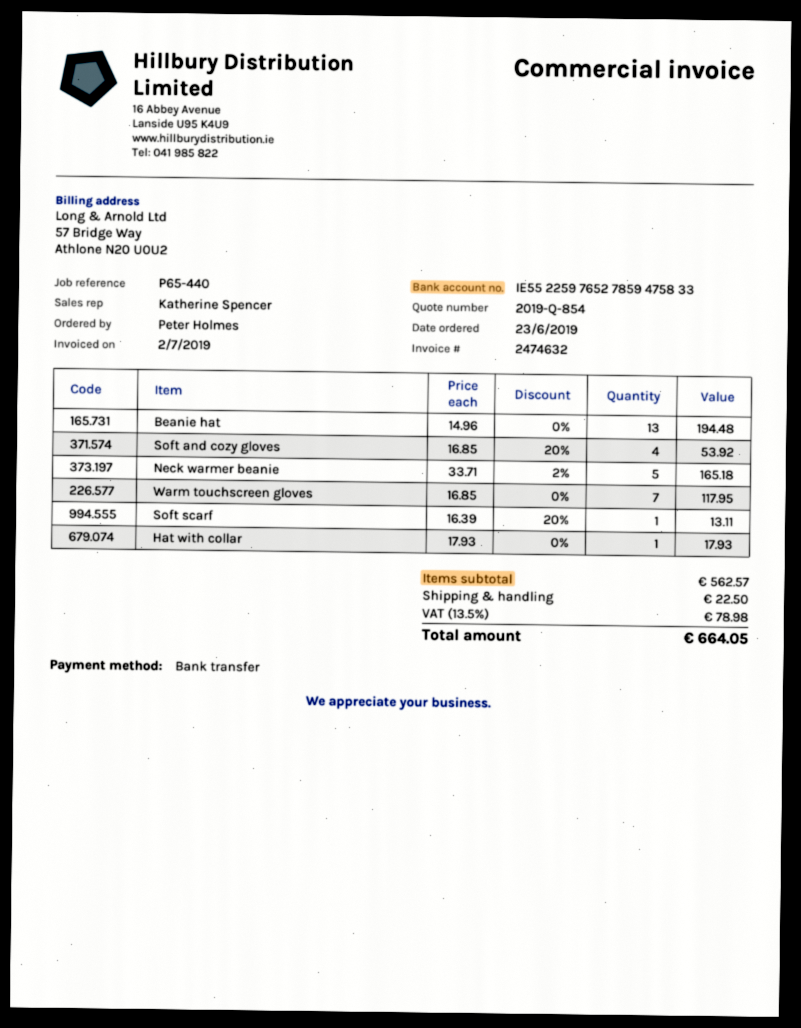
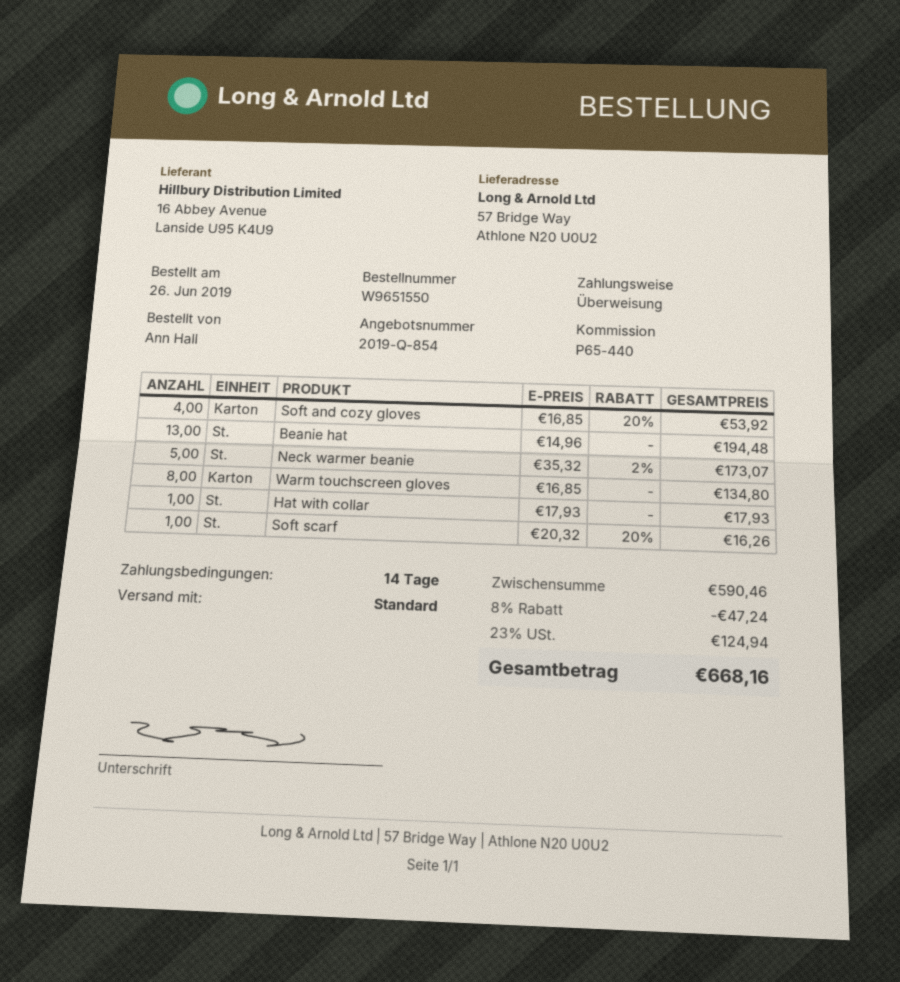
order date: 2019-06-23 -> 2019-06-26
ordered by: Peter Holmes -> Ann Hall
Neck warmer beanie: 5 x 33.71 - 2% = 165.18 -> 5 x 35.32 - 2% = 173.07
Warm touchscreen gloves: 7 x 16.85 = 117.95 -> 8 x 16.85 = 134.80
Soft scarf: 1 x 16.39 - 20% = 13.11 -> 1 x 20.32 - 20% = 16.26
subtotal: 562.57 -> 590.46
discount: none -> 8% = 47.24
shipping: 22.50 -> none
tax: 13.5% = 78.98 -> 23% = 124.94
total: 664.05 -> 668.16

